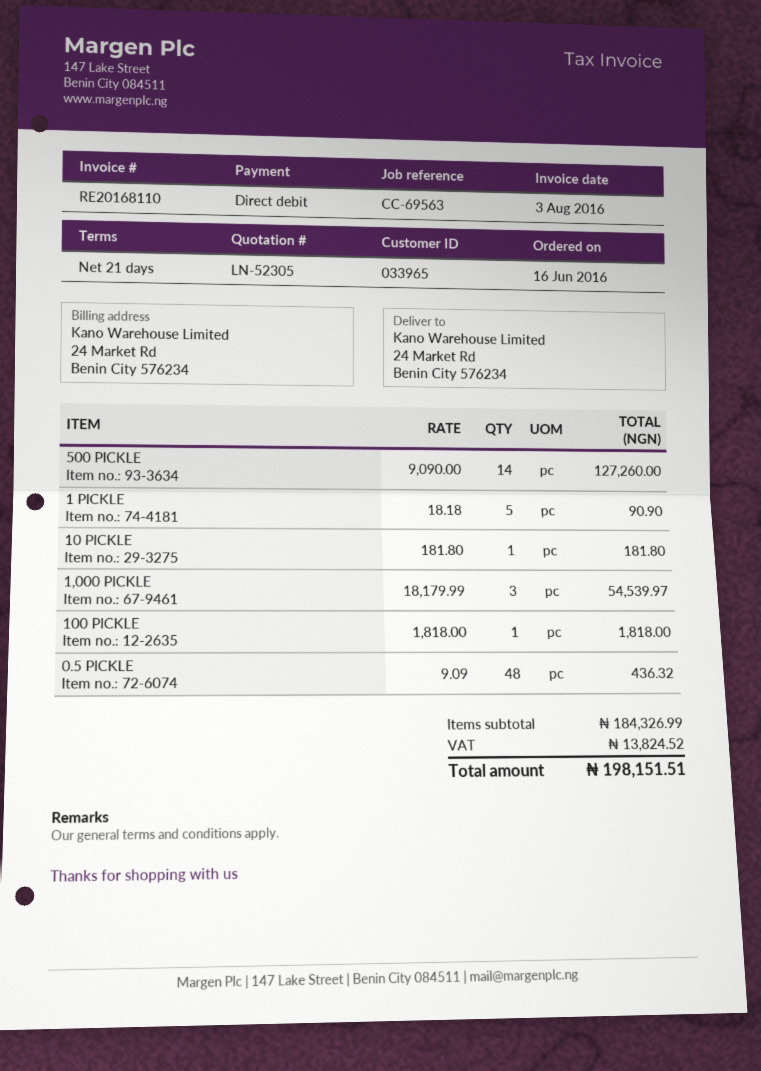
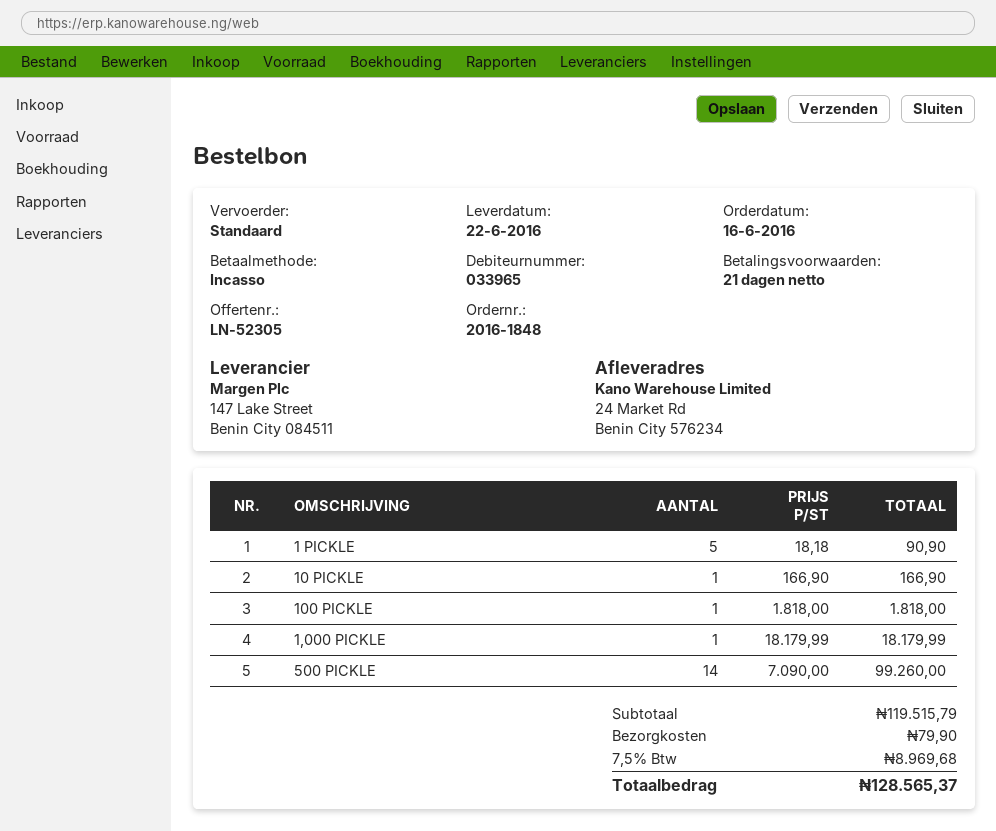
500 PICKLE: 14 x 9090.00 = 127260.00 -> 14 x 7090.00 = 99260.00
10 PICKLE: 1 x 181.80 = 181.80 -> 1 x 166.90 = 166.90
1,000 PICKLE: 3 x 18179.99 = 54539.97 -> 1 x 18179.99 = 18179.99
0.5 PICKLE: 48 x 9.09 = 436.32 -> none
subtotal: 184326.99 -> 119515.79
shipping: none -> 79.90
tax: 13824.52 -> 8969.68
total: 198151.51 -> 128565.37

